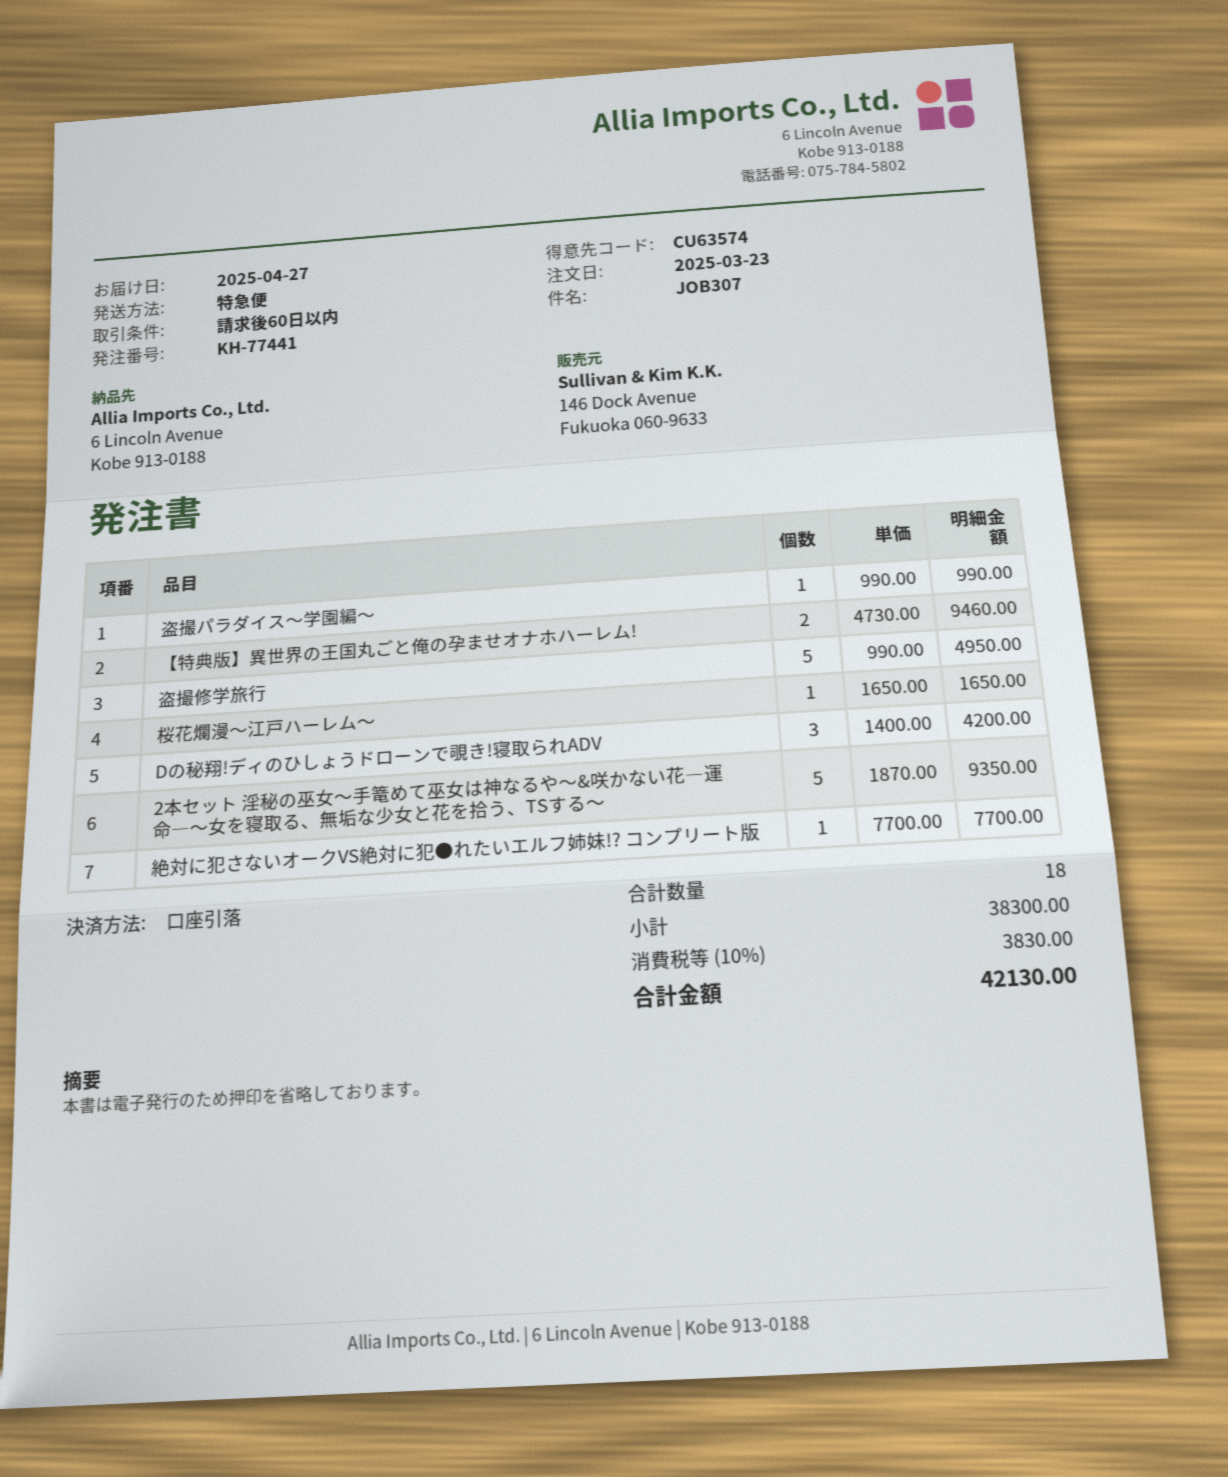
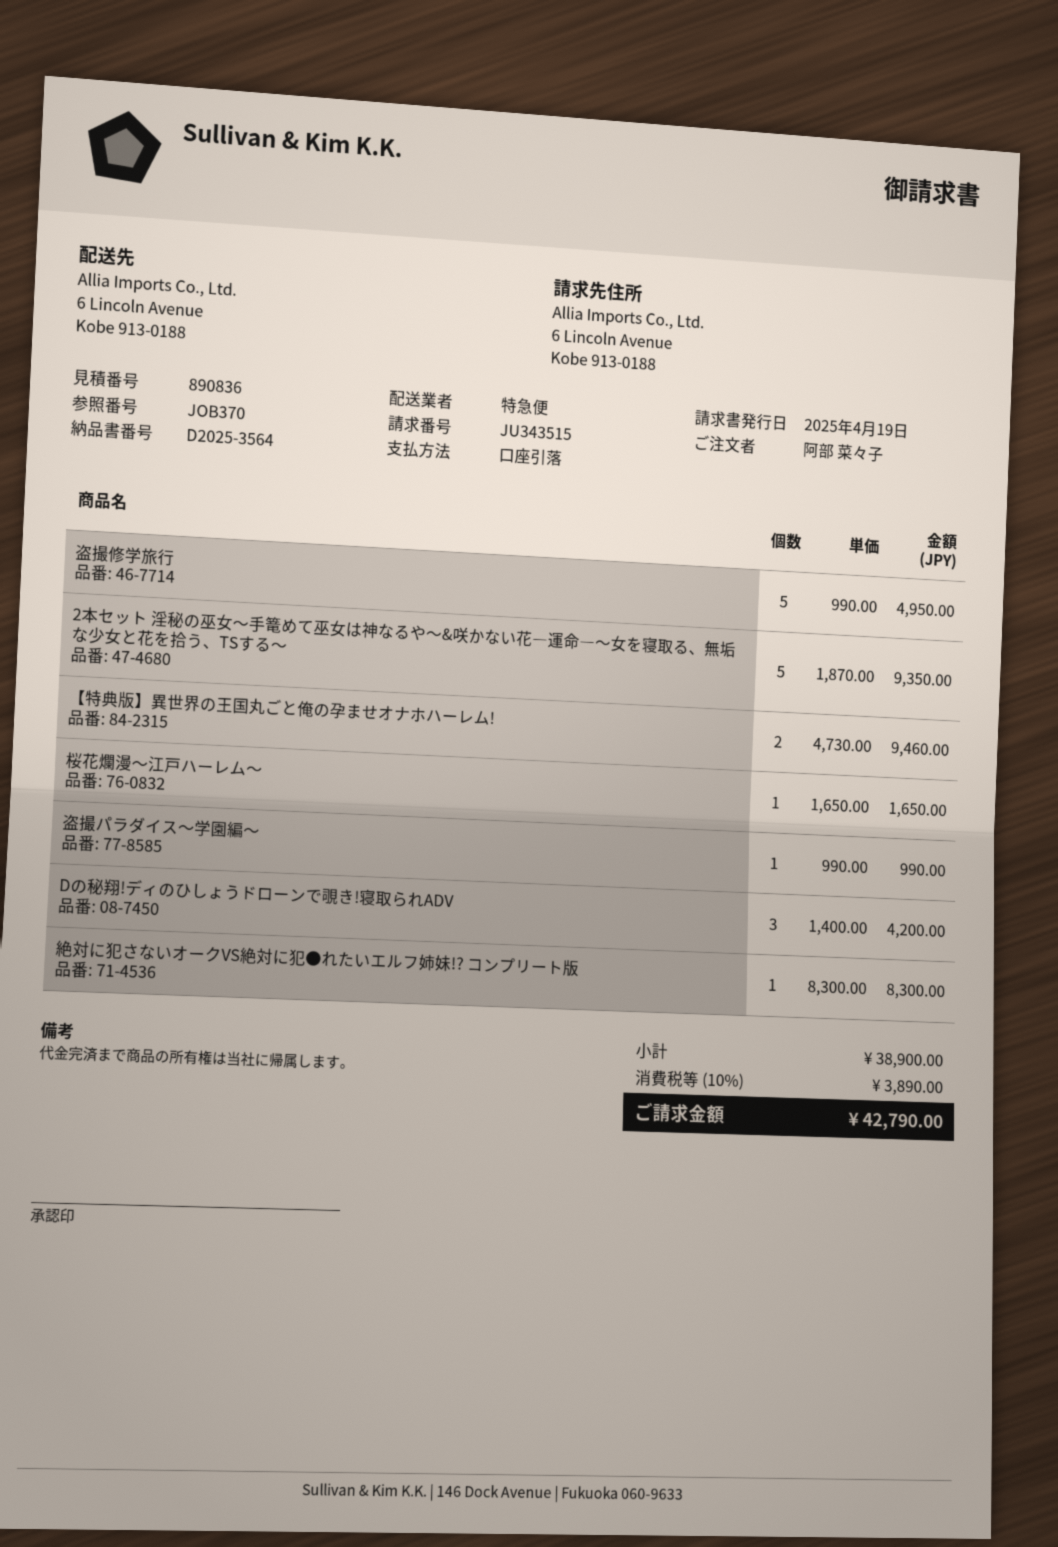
reference: JOB307 -> JOB370
絶対に犯さないオークVS絶対に犯●れたいエルフ姉妹!? コンプリート版: 1 x 7700.00 = 7700.00 -> 1 x 8300.00 = 8300.00
subtotal: 38300.00 -> 38900.00
tax: 10% = 3830.00 -> 10% = 3890.00
total: 42130.00 -> 42790.00

